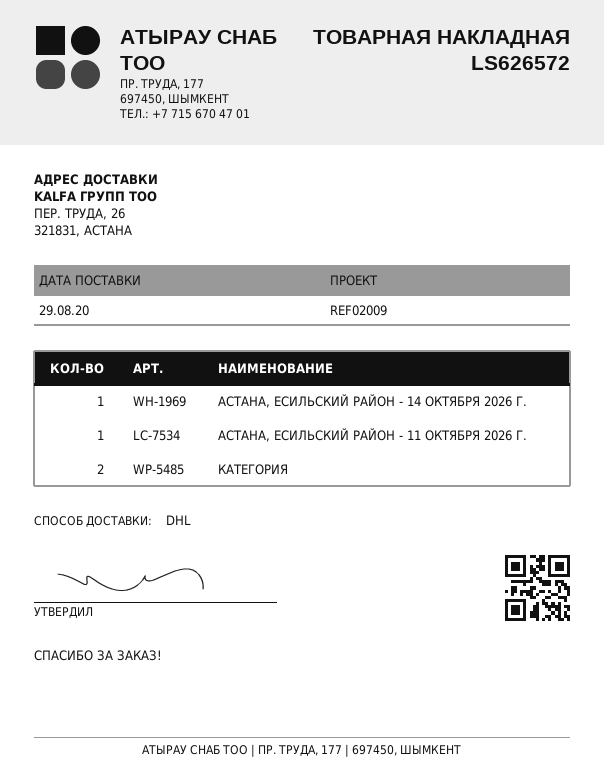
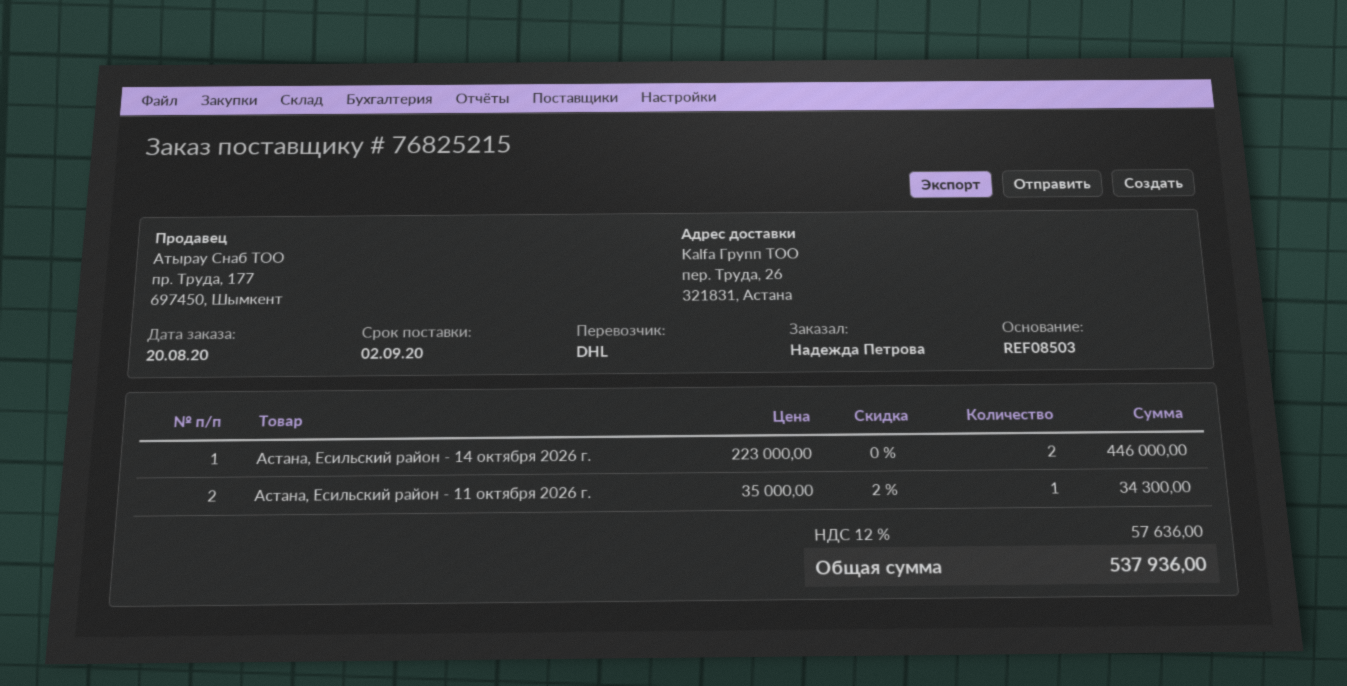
delivery date: 2020-08-29 -> 2020-09-02
reference: REF02009 -> REF08503
АСТАНА, ЕСИЛЬСКИЙ РАЙОН - 14 ОКТЯБРЯ 2026 Г.: 1 -> 2
КАТЕГОРИЯ: 2 -> none

